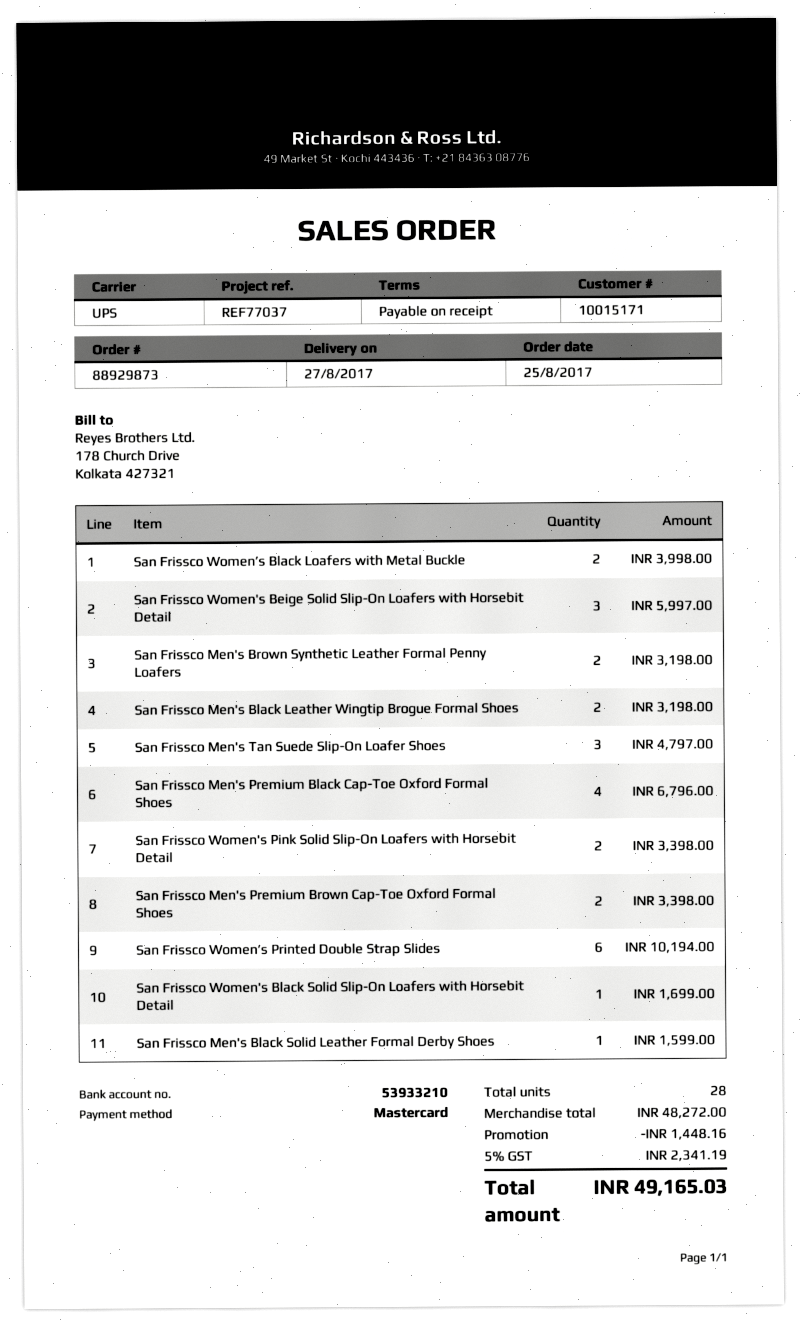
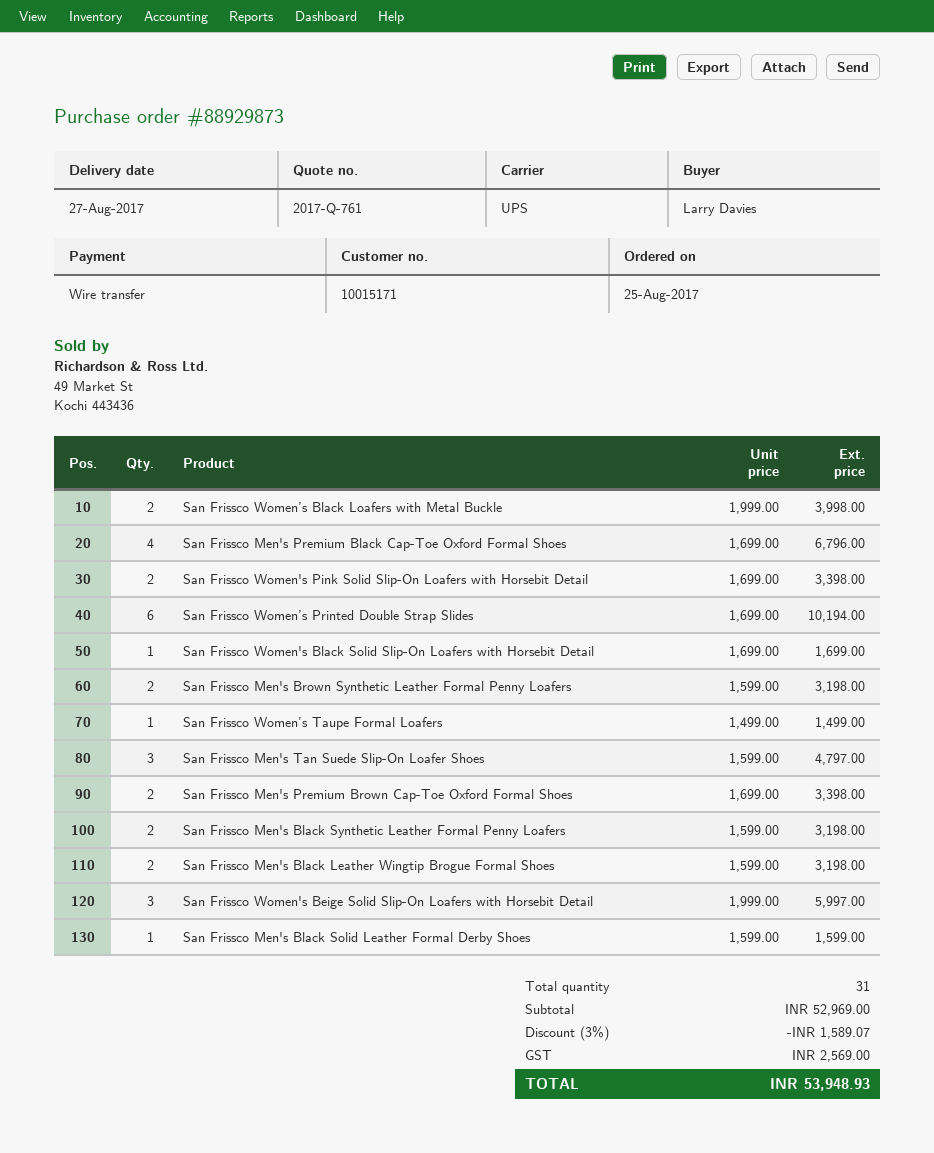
payment method: Mastercard -> bank transfer
San Frissco Women’s Taupe Formal Loafers: none -> 1 for 1499.00
San Frissco Men's Black Synthetic Leather Formal Penny Loafers: none -> 2 for 3198.00
total quantity: 28 -> 31
subtotal: 48272.00 -> 52969.00
discount: 1448.16 -> 1589.07
tax: 2341.19 -> 2569.00
total: 49165.03 -> 53948.93

